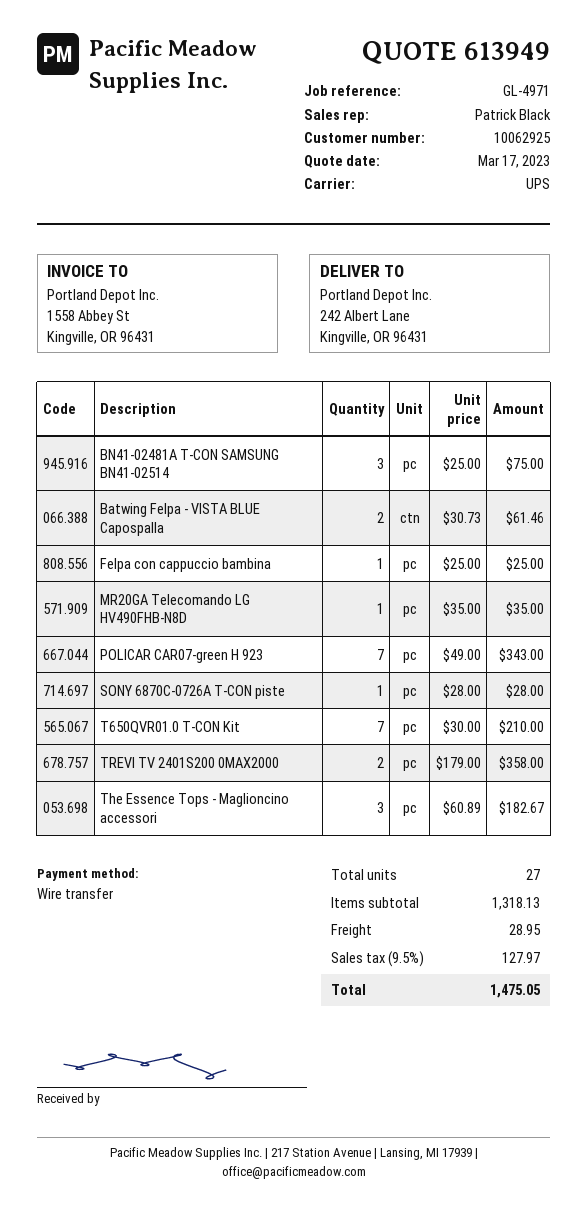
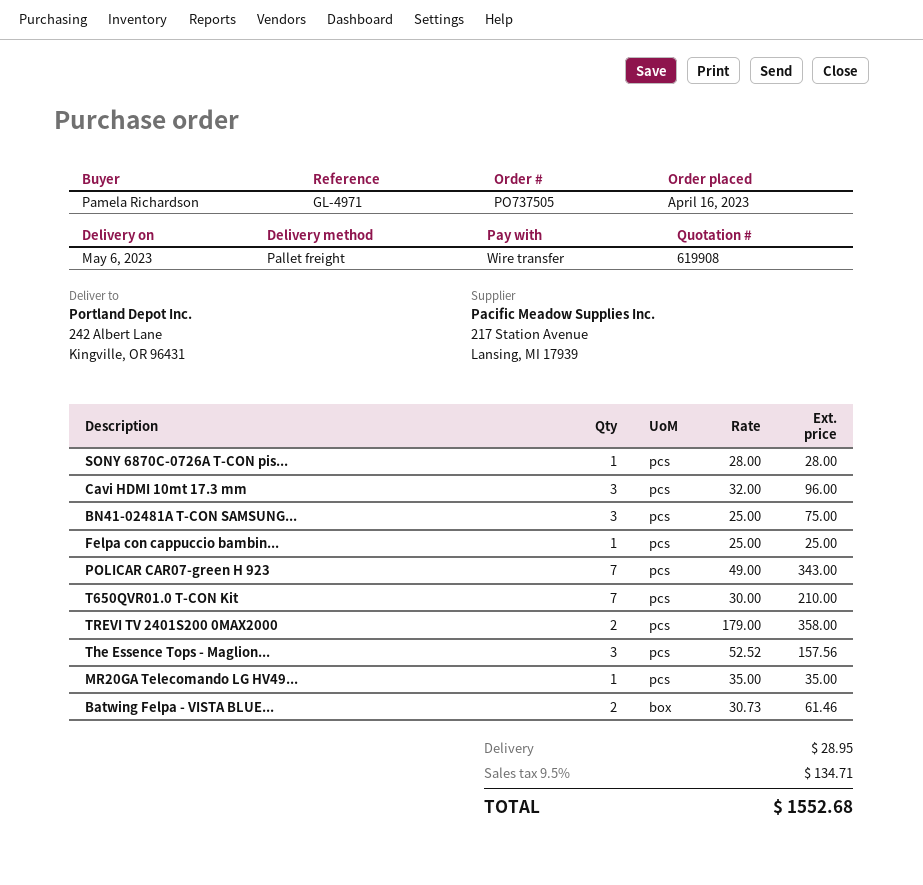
quote number: 613949 -> 619908
shipping method: UPS -> pallet freight
The Essence Tops - Maglioncino accessori: 3 x 60.89 = 182.67 -> 3 x 52.52 = 157.56
Cavi HDMI 10mt 17.3 mm: none -> 3 x 32.00 = 96.00
tax: 9.5% = 127.97 -> 9.5% = 134.71
total: 1475.05 -> 1552.68

